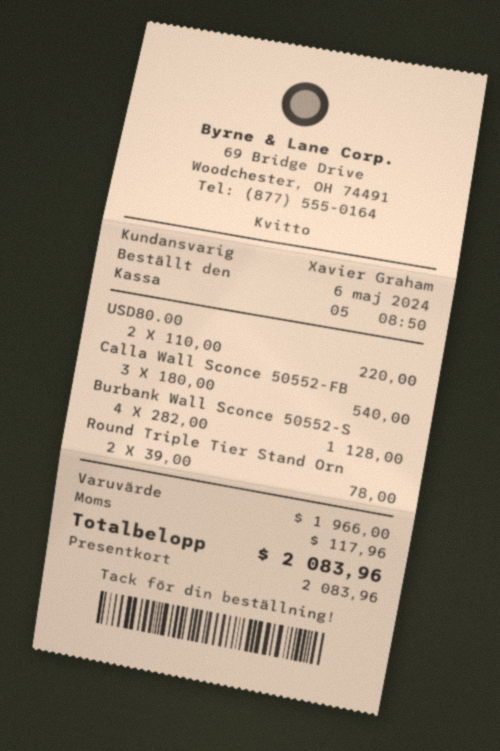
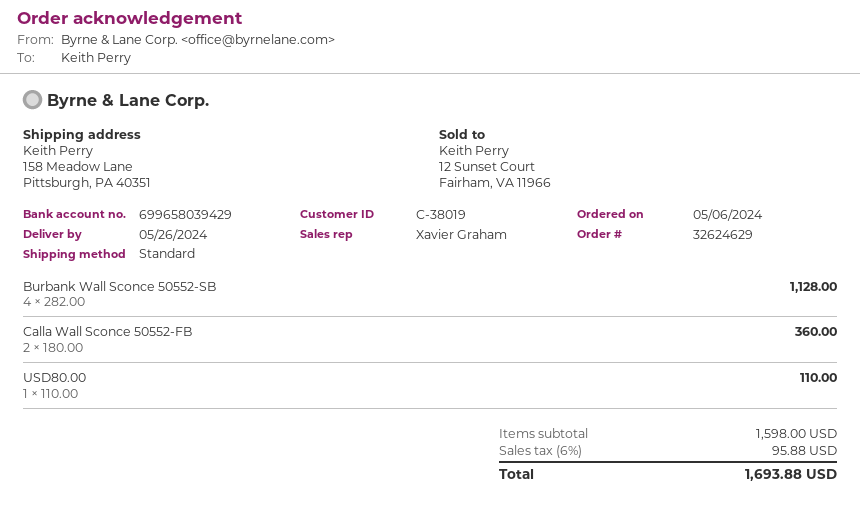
USD80.00: 2 x 110.00 = 220.00 -> 1 x 110.00 = 110.00
Calla Wall Sconce 50552-FB: 3 x 180.00 = 540.00 -> 2 x 180.00 = 360.00
Round Triple Tier Stand Orn: 2 x 39.00 = 78.00 -> none
subtotal: 1966.00 -> 1598.00
tax: 117.96 -> 95.88
total: 2083.96 -> 1693.88

